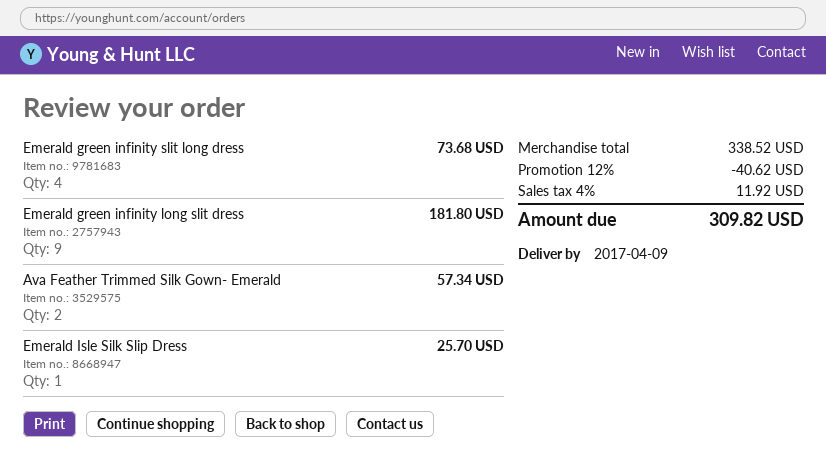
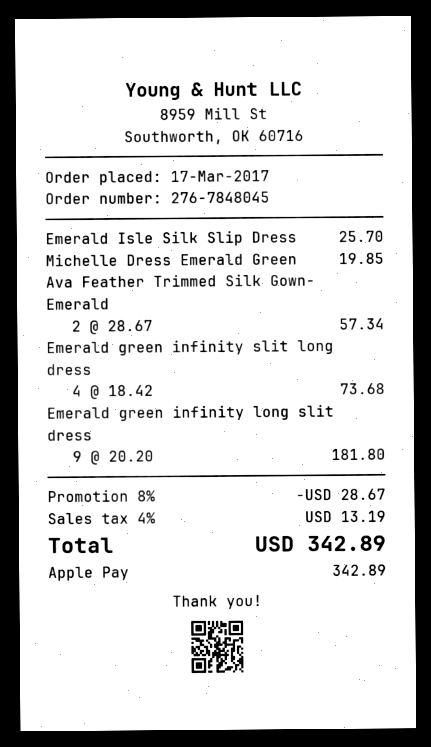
Michelle Dress Emerald Green: none -> 1 for 19.85
discount: 12% = 40.62 -> 8% = 28.67
tax: 4% = 11.92 -> 4% = 13.19
total: 309.82 -> 342.89

